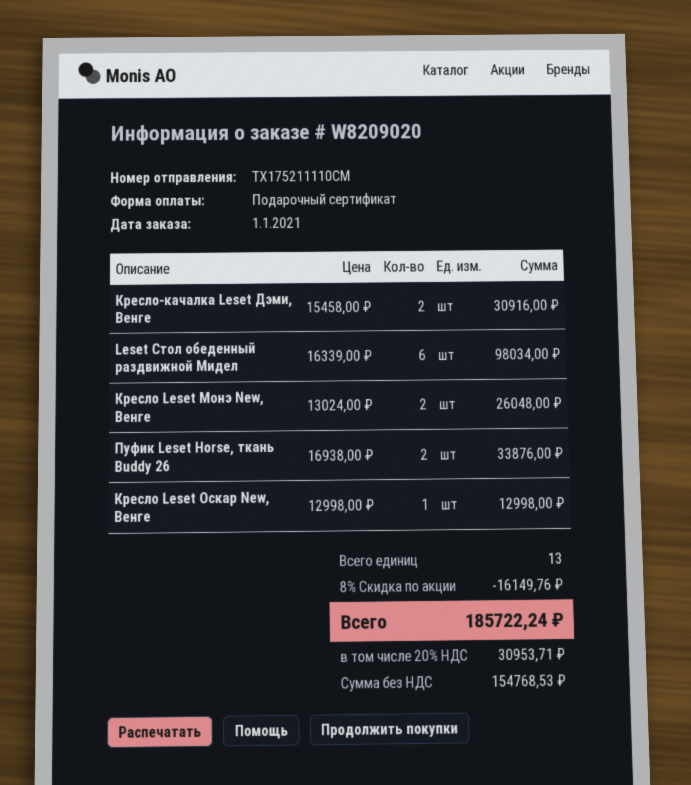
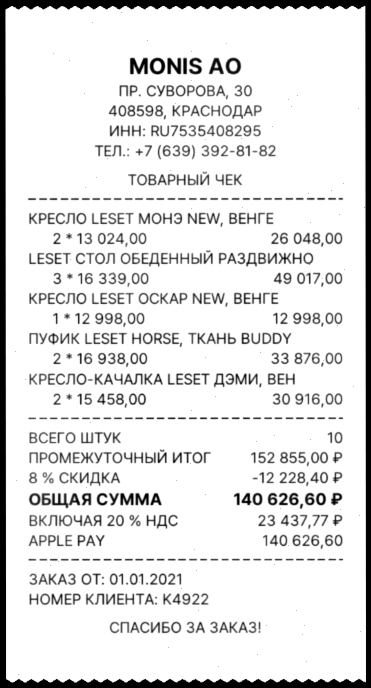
payment method: gift card -> Apple Pay
Leset Стол обеденный раздвижной Мидел: 6 x 16339.00 = 98034.00 -> 3 x 16339.00 = 49017.00
total quantity: 13 -> 10
discount: 8% = 16149.76 -> 8% = 12228.40
tax: 20% = 30953.71 -> 20% = 23437.77
total: 185722.24 -> 140626.60

